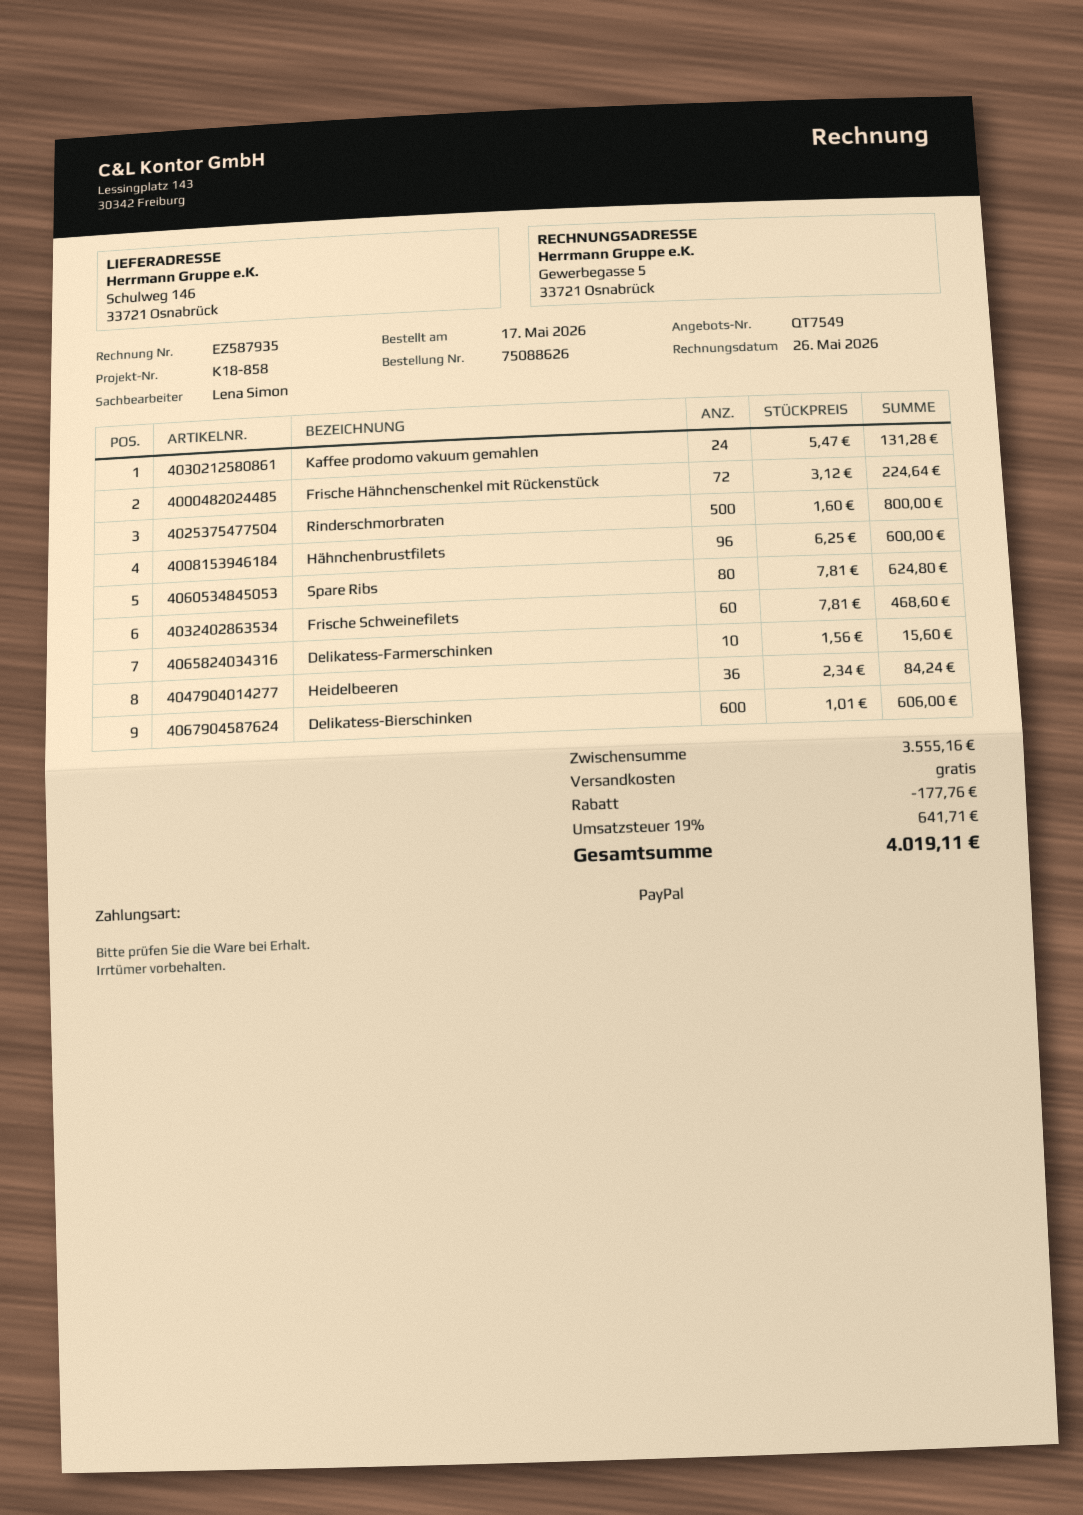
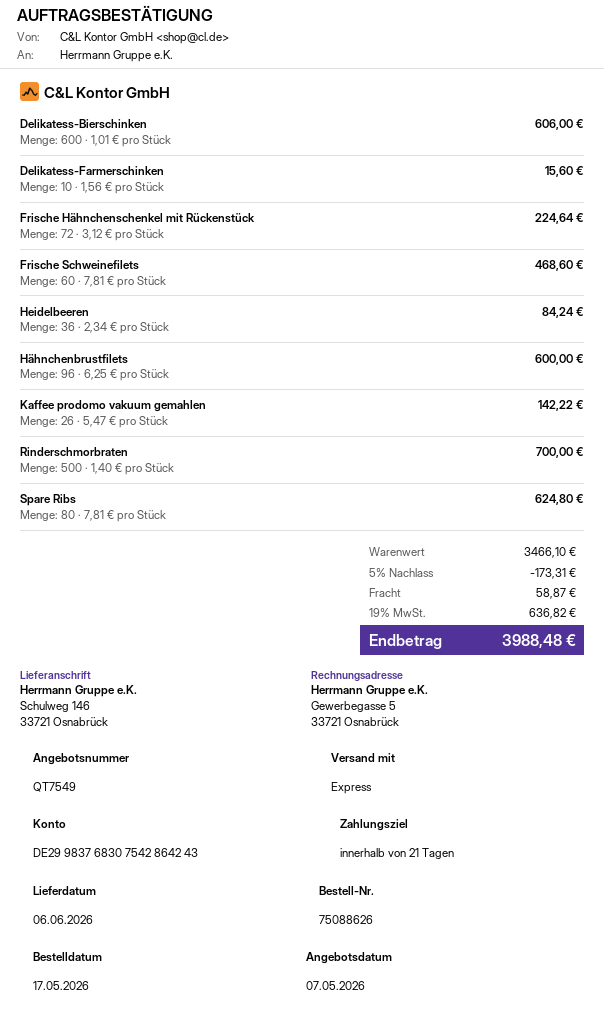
Kaffee prodomo vakuum gemahlen: 24 x 5.47 = 131.28 -> 26 x 5.47 = 142.22
Rinderschmorbraten: 500 x 1.60 = 800.00 -> 500 x 1.40 = 700.00
subtotal: 3555.16 -> 3466.10
discount: 177.76 -> 173.31
shipping: 0.00 -> 58.87
tax: 19% = 641.71 -> 19% = 636.82
total: 4019.11 -> 3988.48

